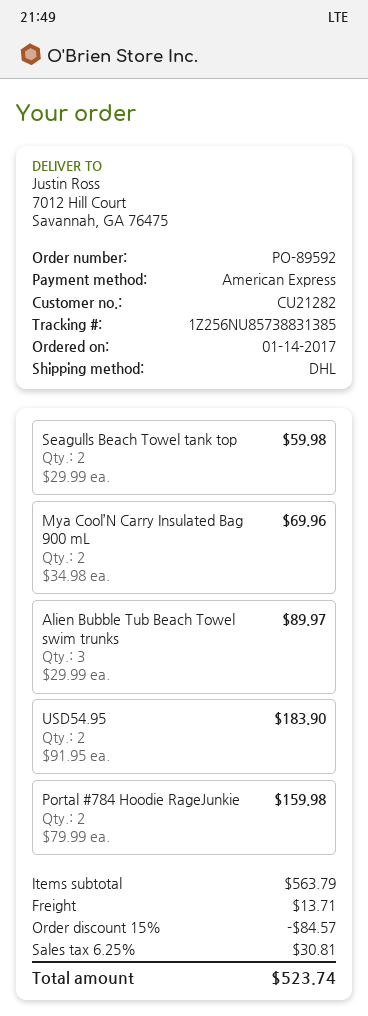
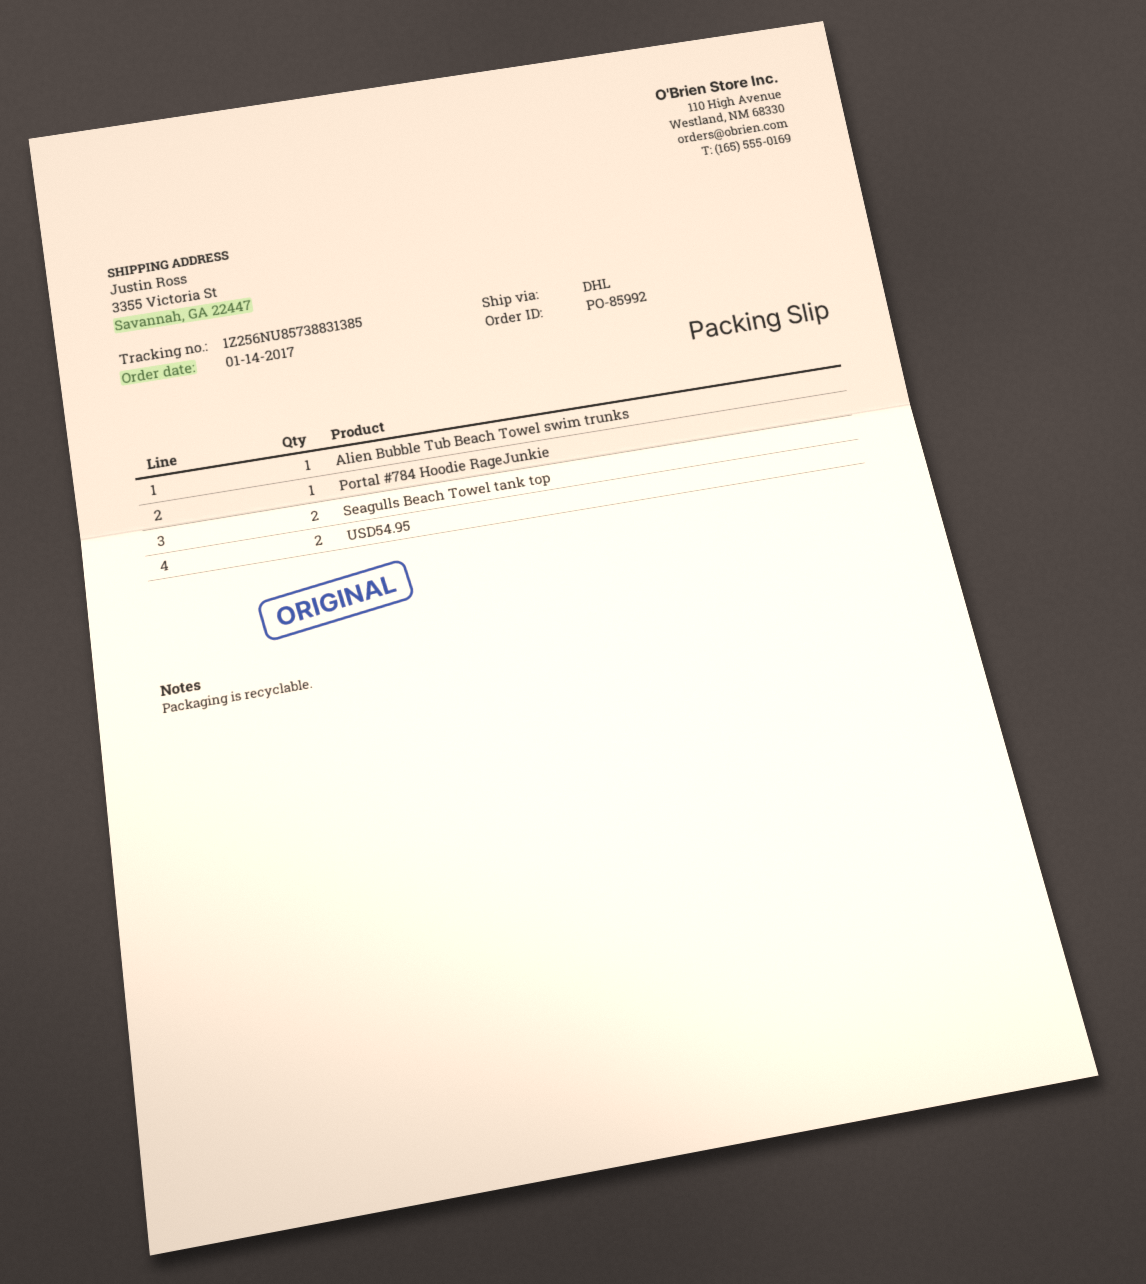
order number: PO-89592 -> PO-85992
ship to: 7012 Hill Court, Savannah, GA 76475 -> 3355 Victoria St, Savannah, GA 22447
Mya Cool’N Carry Insulated Bag 900 mL: 2 -> none
Alien Bubble Tub Beach Towel swim trunks: 3 -> 1
Portal #784 Hoodie RageJunkie: 2 -> 1

